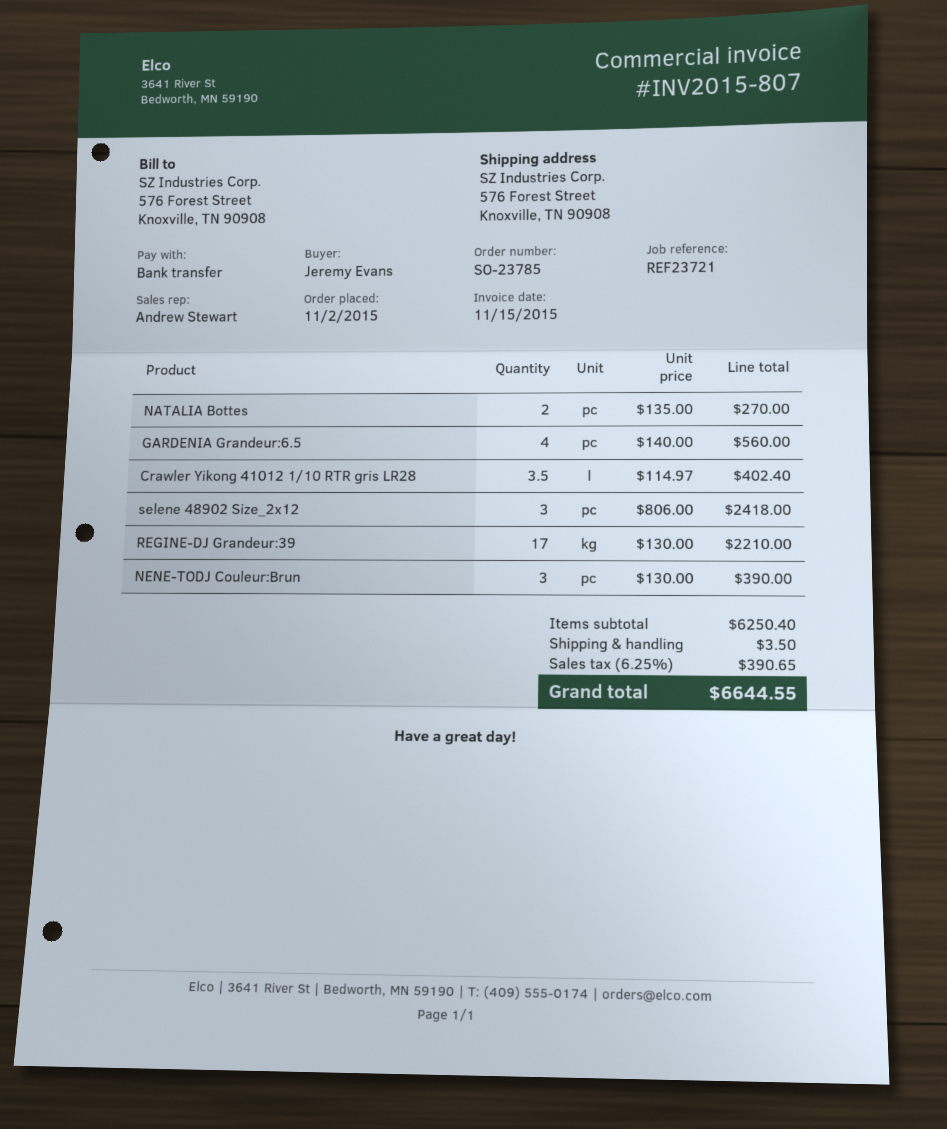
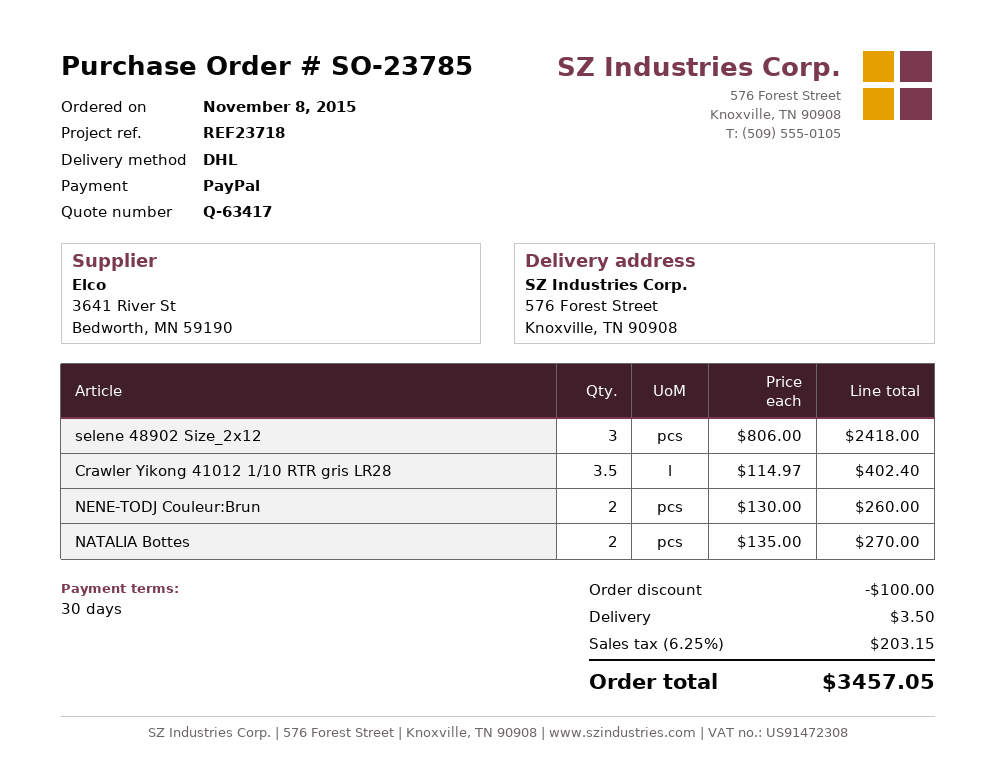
order date: 2015-11-02 -> 2015-11-08
reference: REF23721 -> REF23718
payment method: bank transfer -> PayPal
GARDENIA Grandeur:6.5: 4 x 140.00 = 560.00 -> none
REGINE-DJ Grandeur:39: 17 x 130.00 = 2210.00 -> none
NENE-TODJ Couleur:Brun: 3 x 130.00 = 390.00 -> 2 x 130.00 = 260.00
discount: none -> 100.00
tax: 6.25% = 390.65 -> 6.25% = 203.15
total: 6644.55 -> 3457.05

